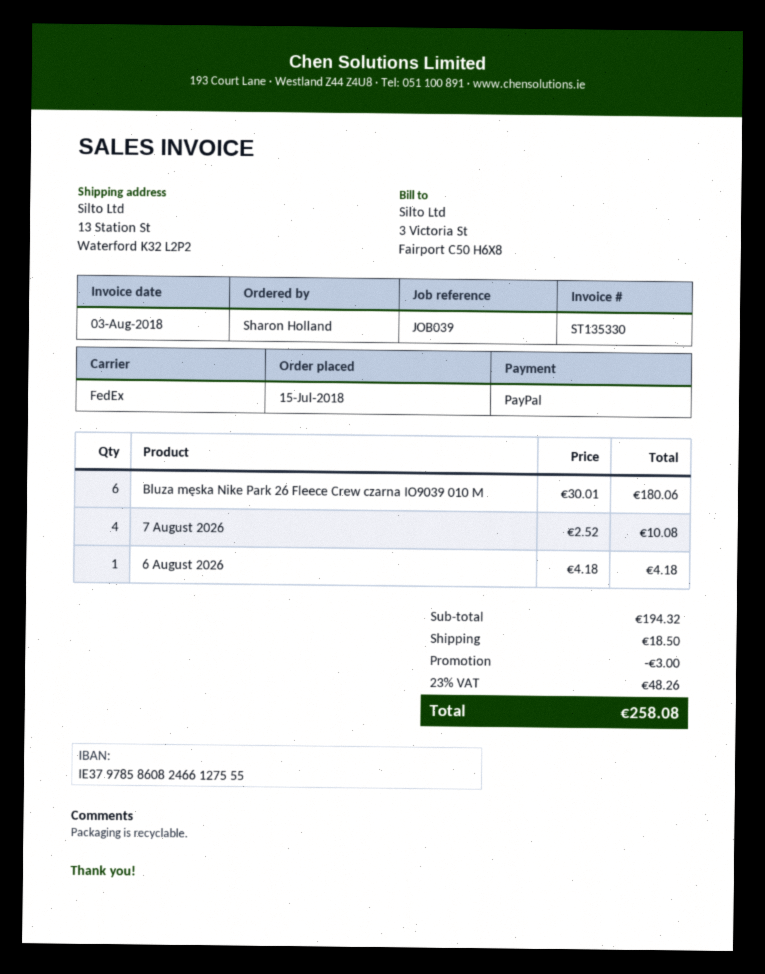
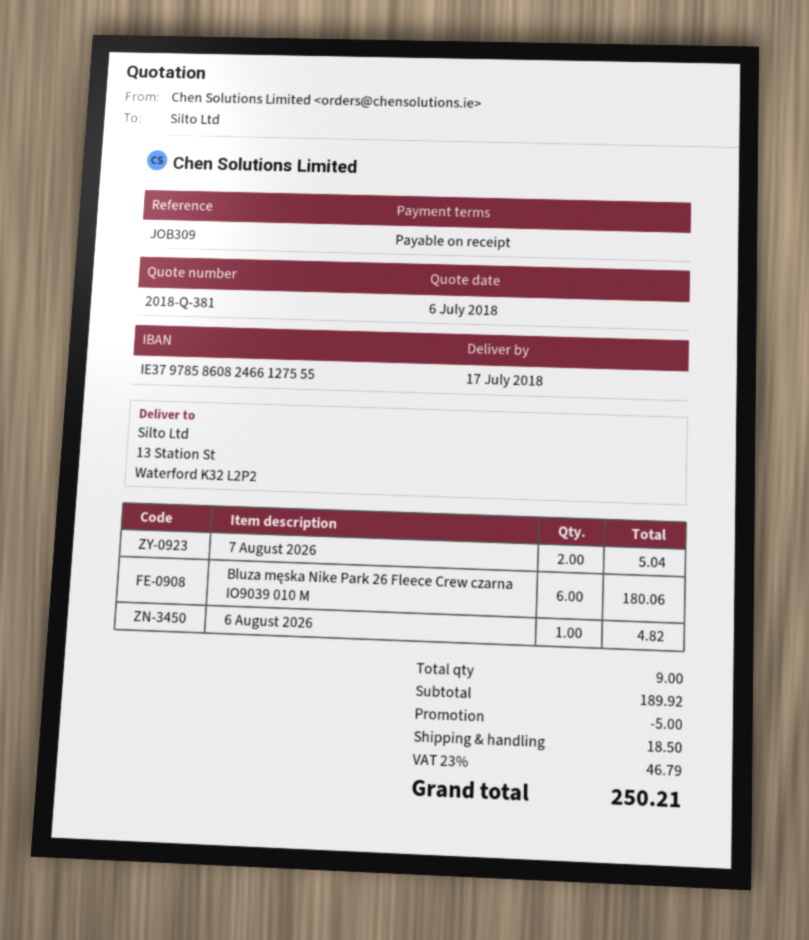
reference: JOB039 -> JOB309
7 August 2026: 4 for 10.08 -> 2 for 5.04
6 August 2026: 1 for 4.18 -> 1 for 4.82
subtotal: 194.32 -> 189.92
discount: 3.00 -> 5.00
tax: 23% = 48.26 -> 23% = 46.79
total: 258.08 -> 250.21

